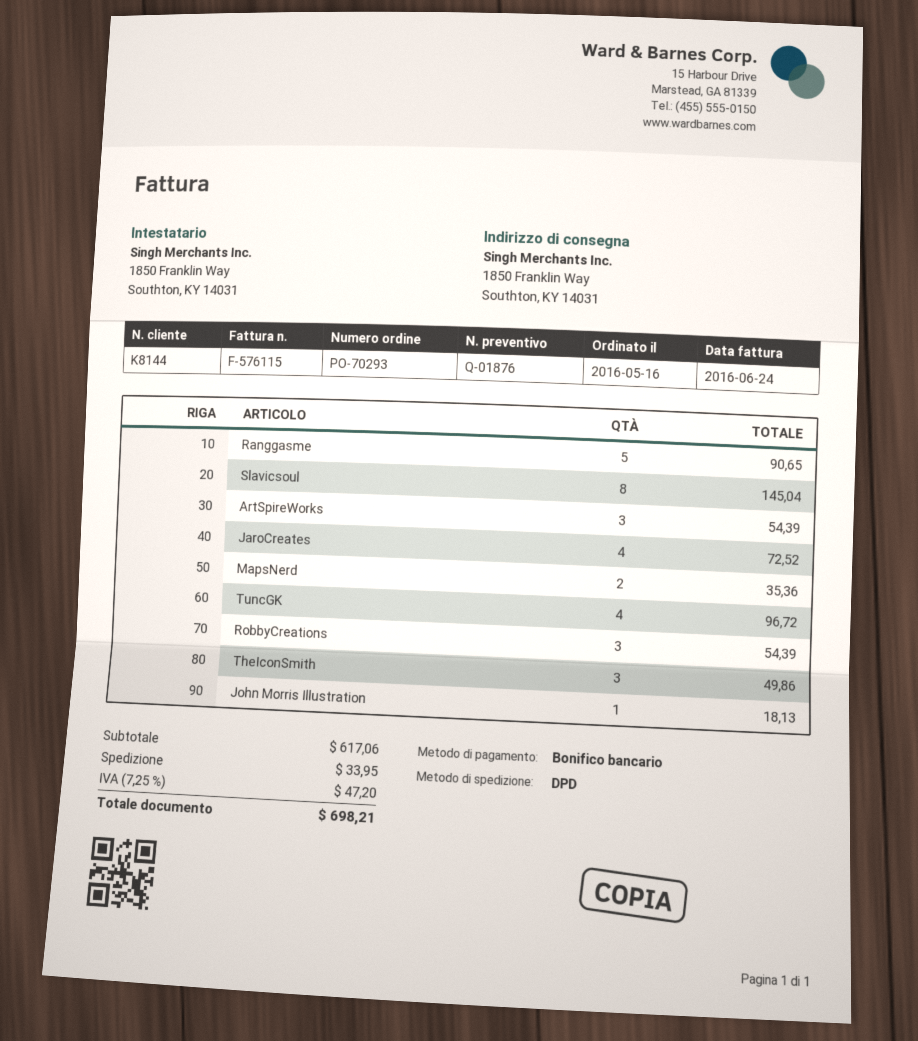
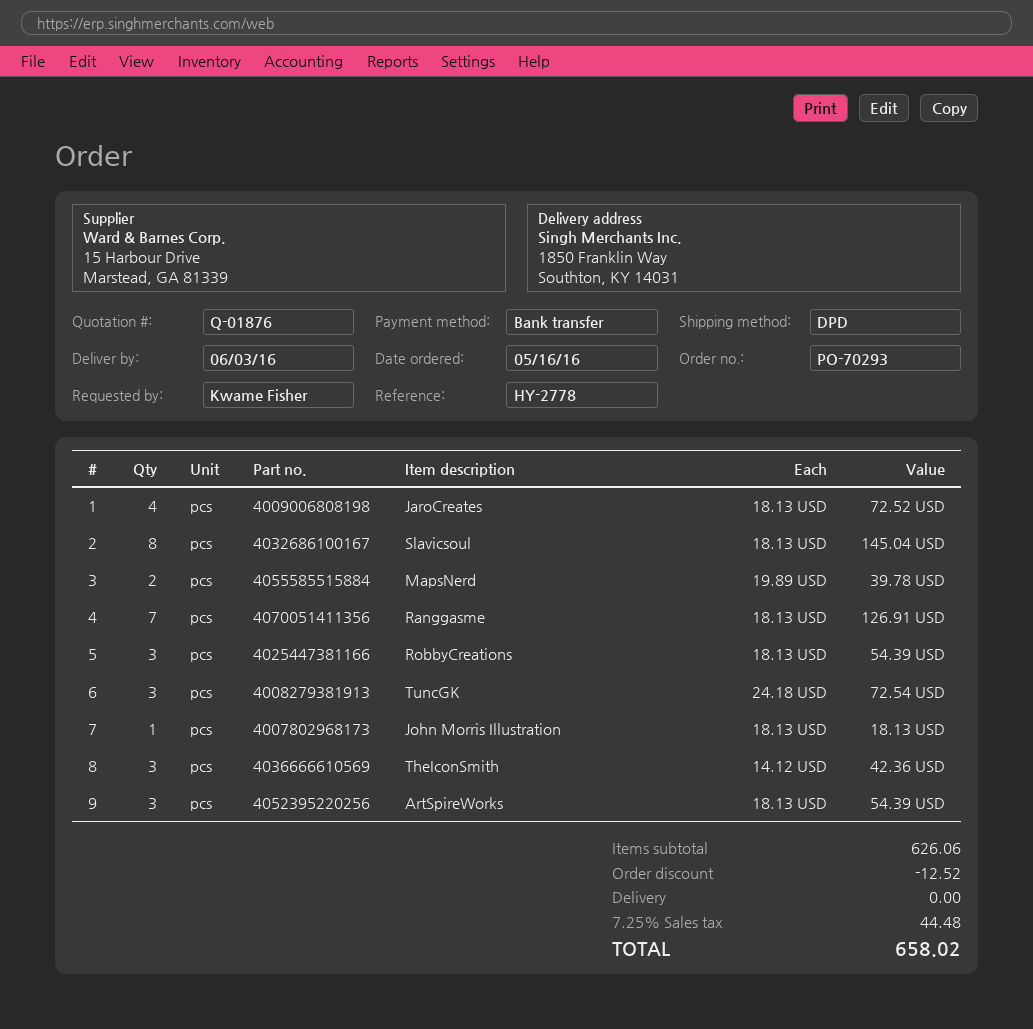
Ranggasme: 5 for 90.65 -> 7 for 126.91
MapsNerd: 2 for 35.36 -> 2 for 39.78
TuncGK: 4 for 96.72 -> 3 for 72.54
TheIconSmith: 3 for 49.86 -> 3 for 42.36
subtotal: 617.06 -> 626.06
discount: none -> 12.52
shipping: 33.95 -> 0.00
tax: 7.25% = 47.20 -> 7.25% = 44.48
total: 698.21 -> 658.02

